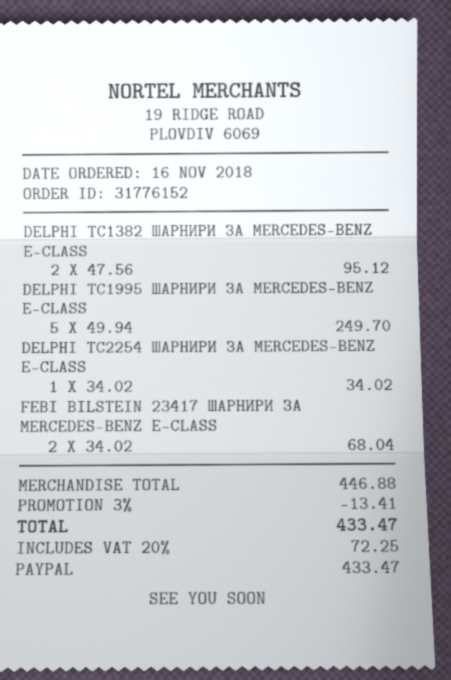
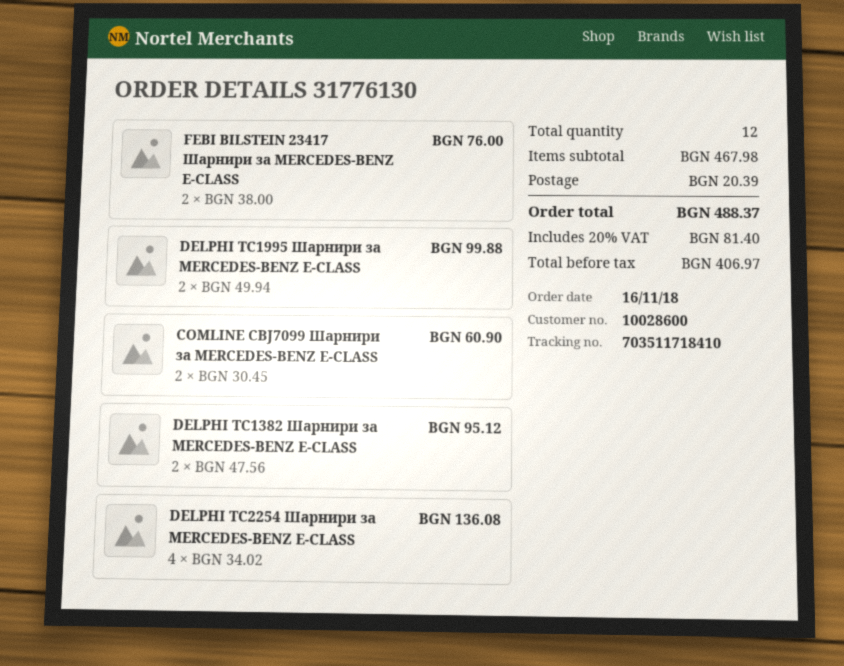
order number: 31776152 -> 31776130
DELPHI TC1995 ШАРНИРИ ЗА MERCEDES-BENZ E-CLASS: 5 x 49.94 = 249.70 -> 2 x 49.94 = 99.88
DELPHI TC2254 ШАРНИРИ ЗА MERCEDES-BENZ E-CLASS: 1 x 34.02 = 34.02 -> 4 x 34.02 = 136.08
FEBI BILSTEIN 23417 ШАРНИРИ ЗА MERCEDES-BENZ E-CLASS: 2 x 34.02 = 68.04 -> 2 x 38.00 = 76.00
COMLINE CBJ7099 Шарнири за MERCEDES-BENZ E-CLASS: none -> 2 x 30.45 = 60.90
subtotal: 446.88 -> 467.98
discount: 3% = 13.41 -> none
shipping: none -> 20.39
tax: 20% = 72.25 -> 20% = 81.40
total: 433.47 -> 488.37

